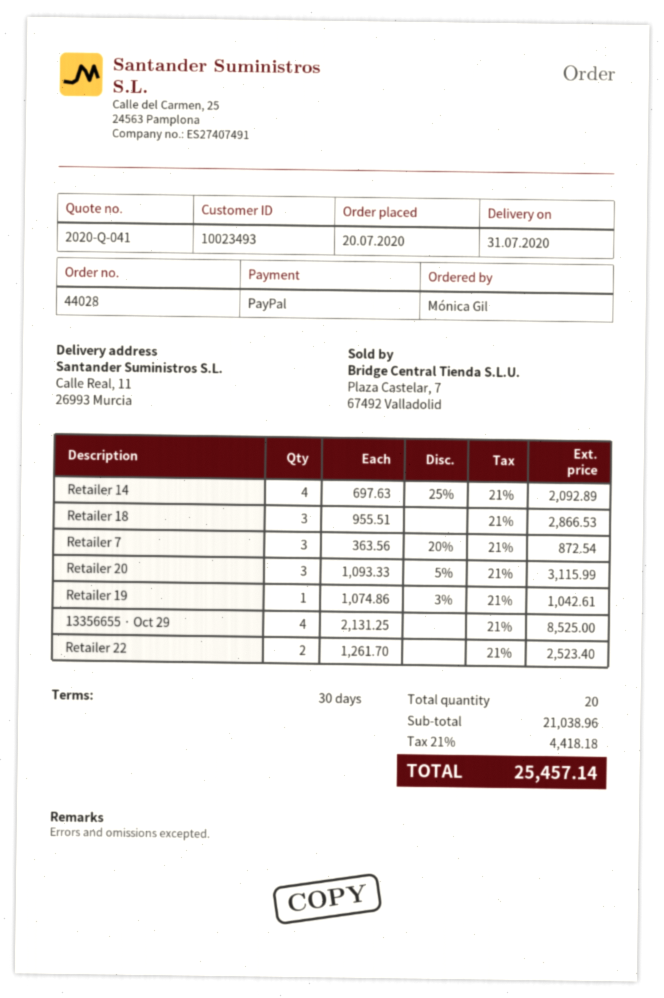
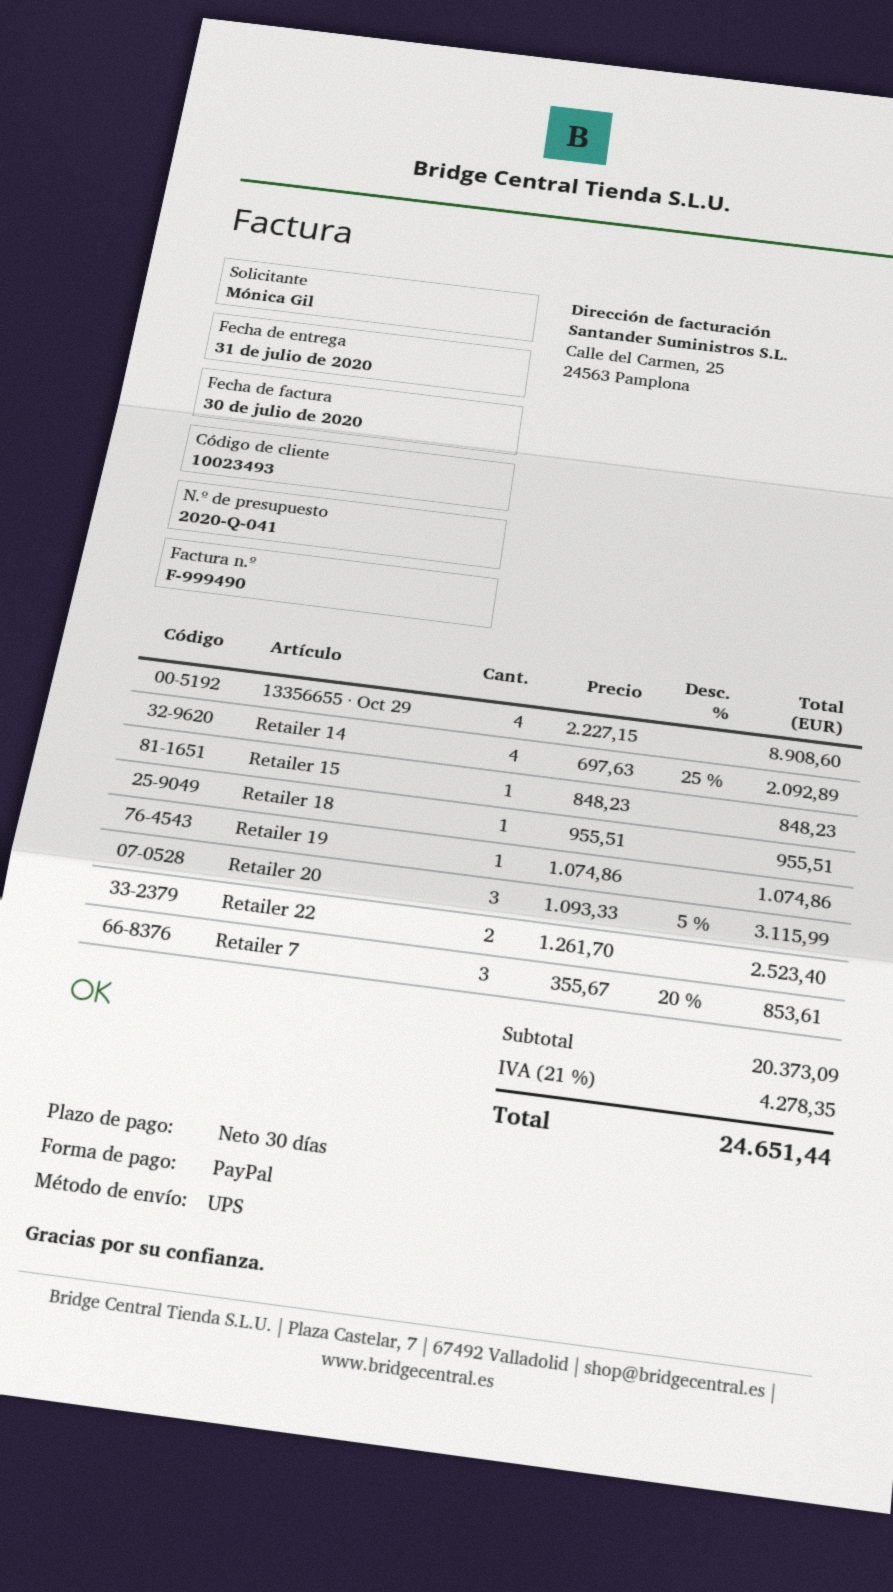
Retailer 18: 3 x 955.51 = 2866.53 -> 1 x 955.51 = 955.51
Retailer 7: 3 x 363.56 - 20% = 872.54 -> 3 x 355.67 - 20% = 853.61
Retailer 19: 1 x 1074.86 - 3% = 1042.61 -> 1 x 1074.86 = 1074.86
13356655 · Oct 29: 4 x 2131.25 = 8525.00 -> 4 x 2227.15 = 8908.60
Retailer 15: none -> 1 x 848.23 = 848.23
subtotal: 21038.96 -> 20373.09
tax: 21% = 4418.18 -> 21% = 4278.35
total: 25457.14 -> 24651.44

